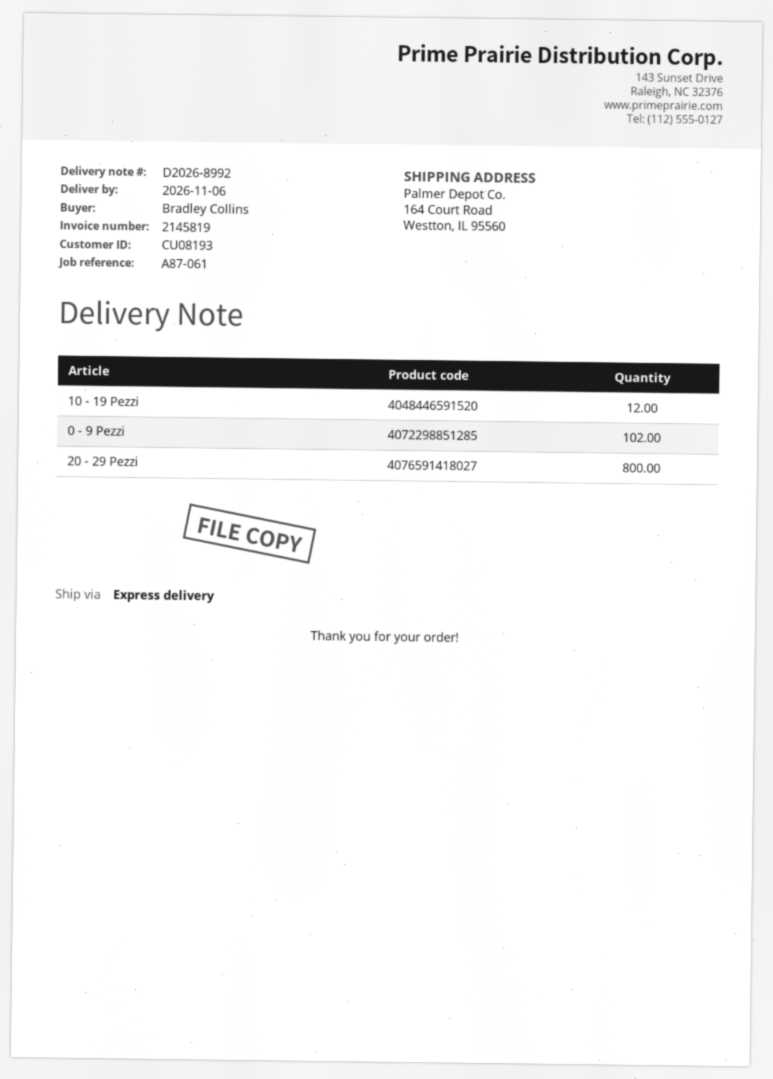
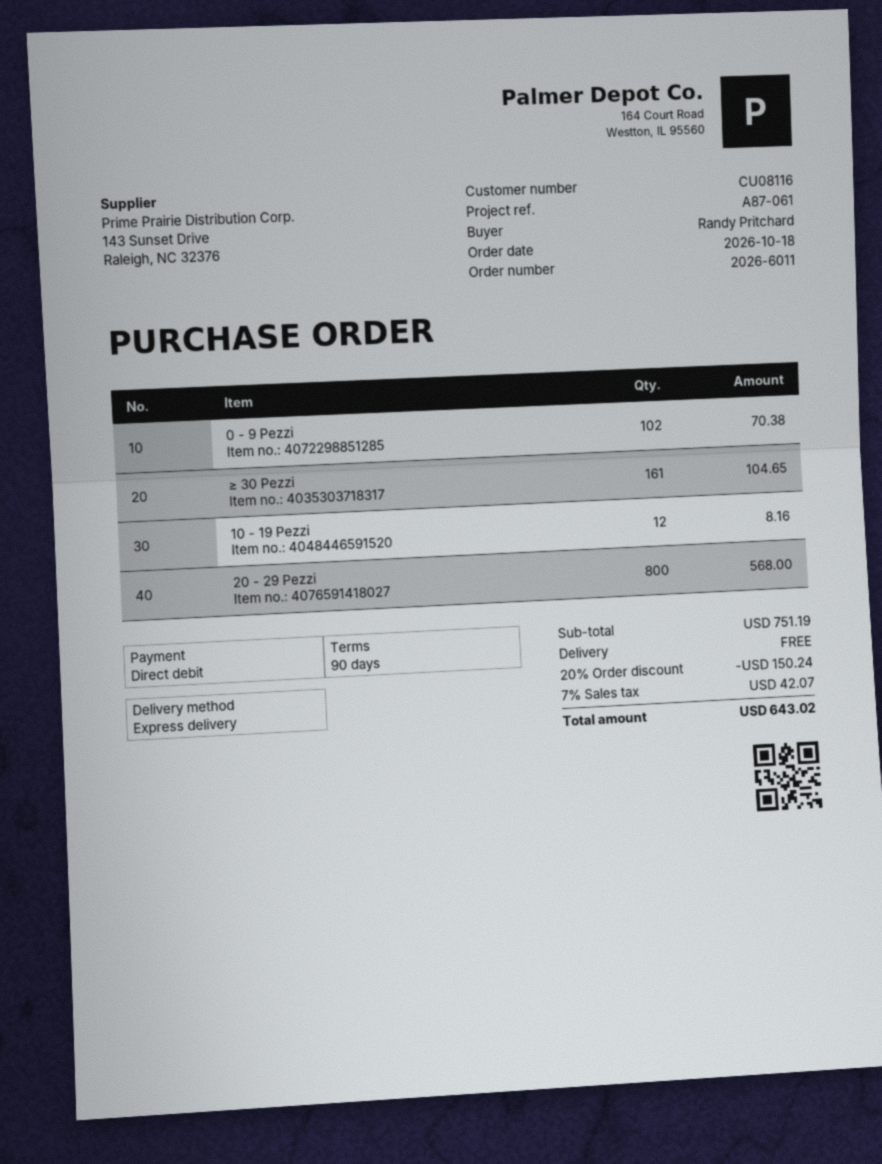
customer number: CU08193 -> CU08116
ordered by: Bradley Collins -> Randy Pritchard
≥ 30 Pezzi: none -> 161

